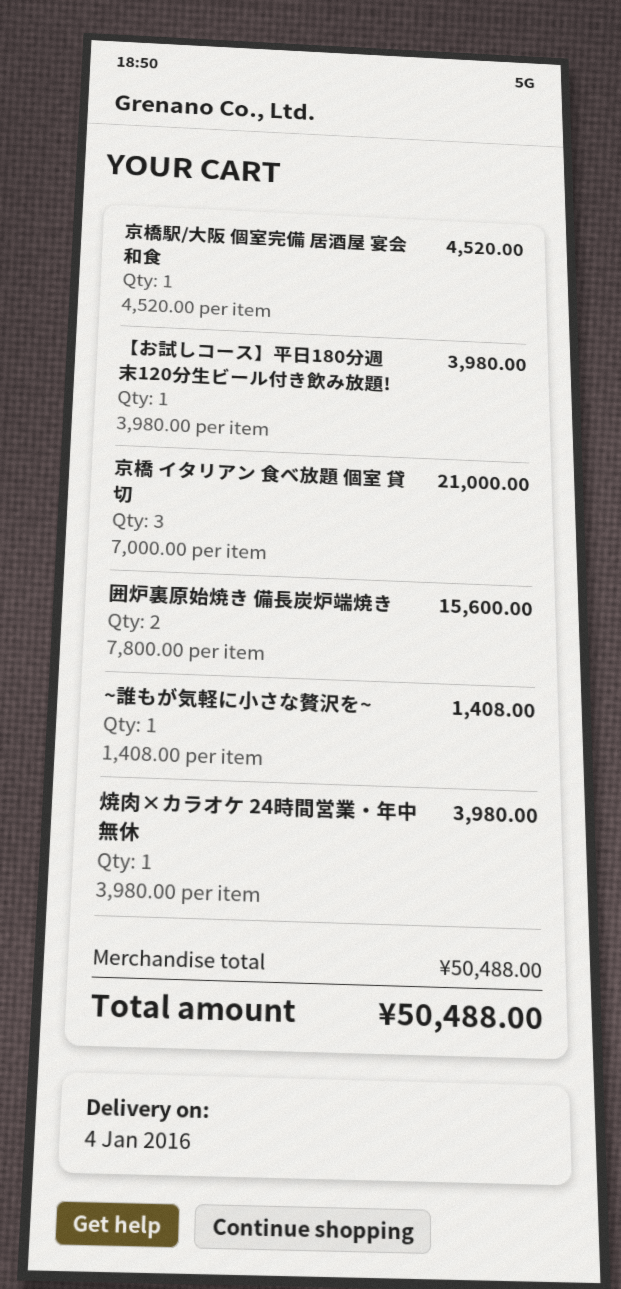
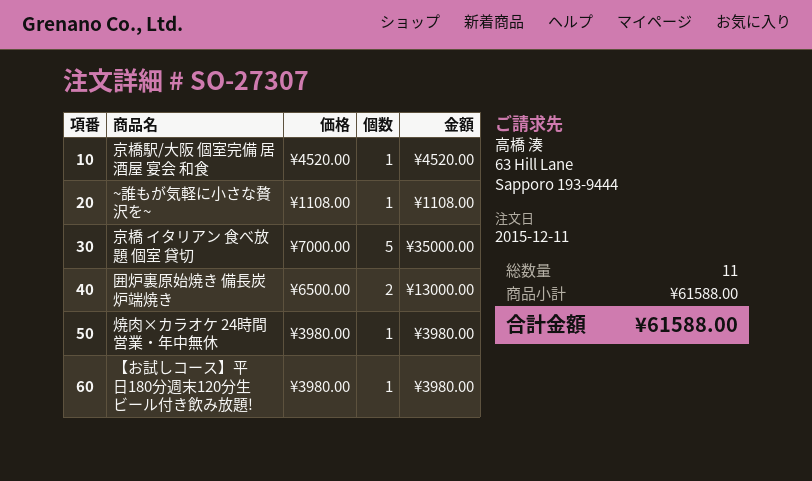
京橋 イタリアン 食べ放題 個室 貸切: 3 x 7000.00 = 21000.00 -> 5 x 7000.00 = 35000.00
囲炉裏原始焼き 備長炭炉端焼き: 2 x 7800.00 = 15600.00 -> 2 x 6500.00 = 13000.00
~誰もが気軽に小さな贅沢を~: 1 x 1408.00 = 1408.00 -> 1 x 1108.00 = 1108.00
subtotal: 50488.00 -> 61588.00
total: 50488.00 -> 61588.00

